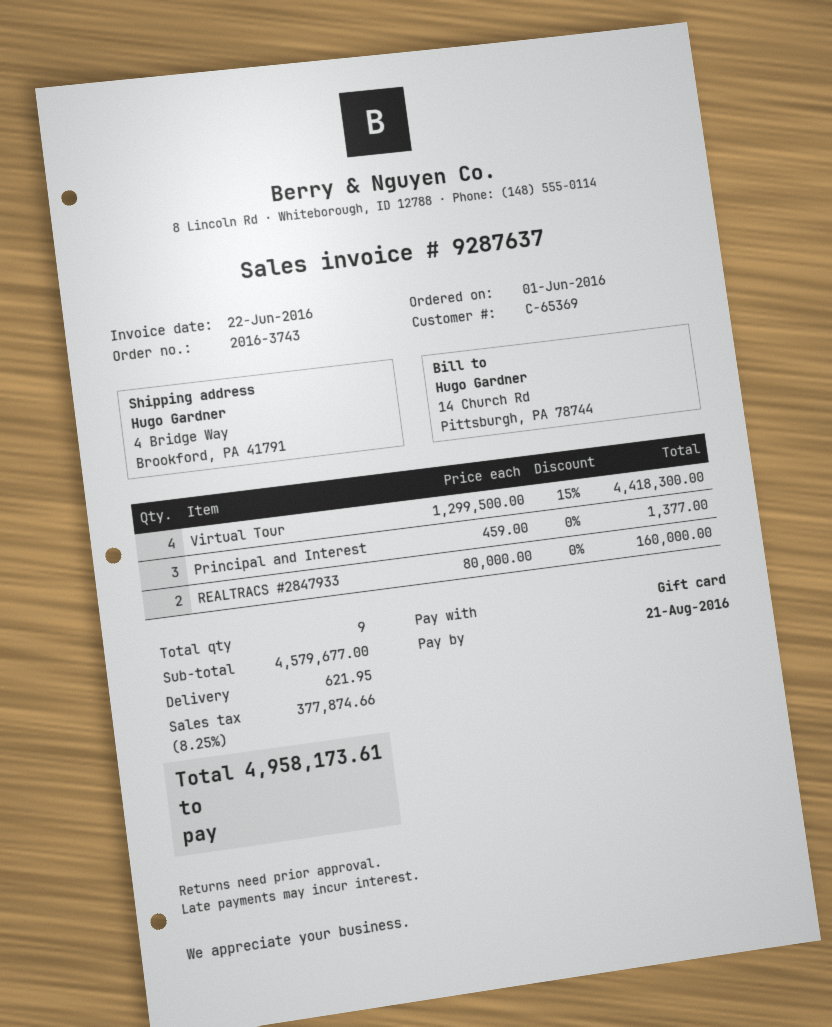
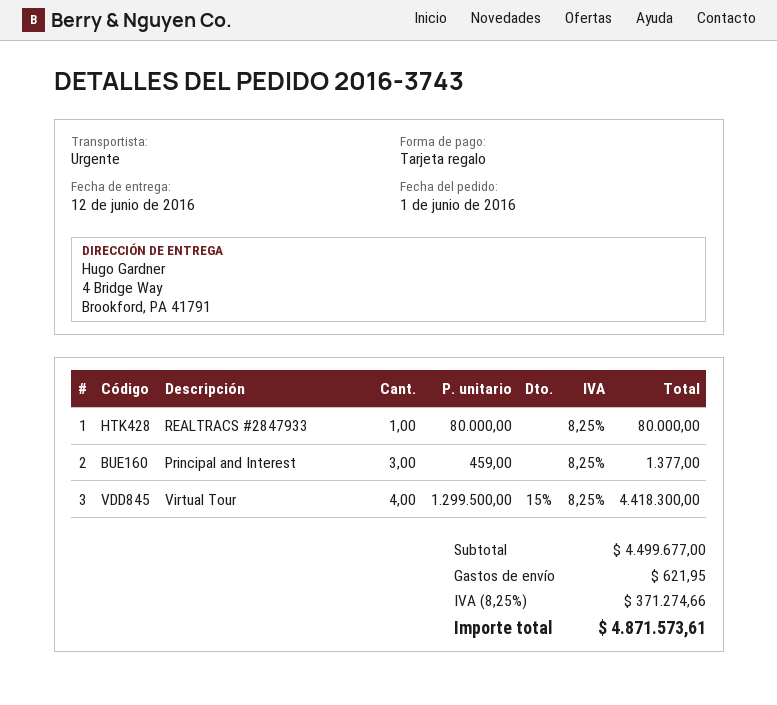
REALTRACS #2847933: 2 x 80000.00 = 160000.00 -> 1 x 80000.00 = 80000.00
subtotal: 4579677.00 -> 4499677.00
tax: 8.25% = 377874.66 -> 8.25% = 371274.66
total: 4958173.61 -> 4871573.61

